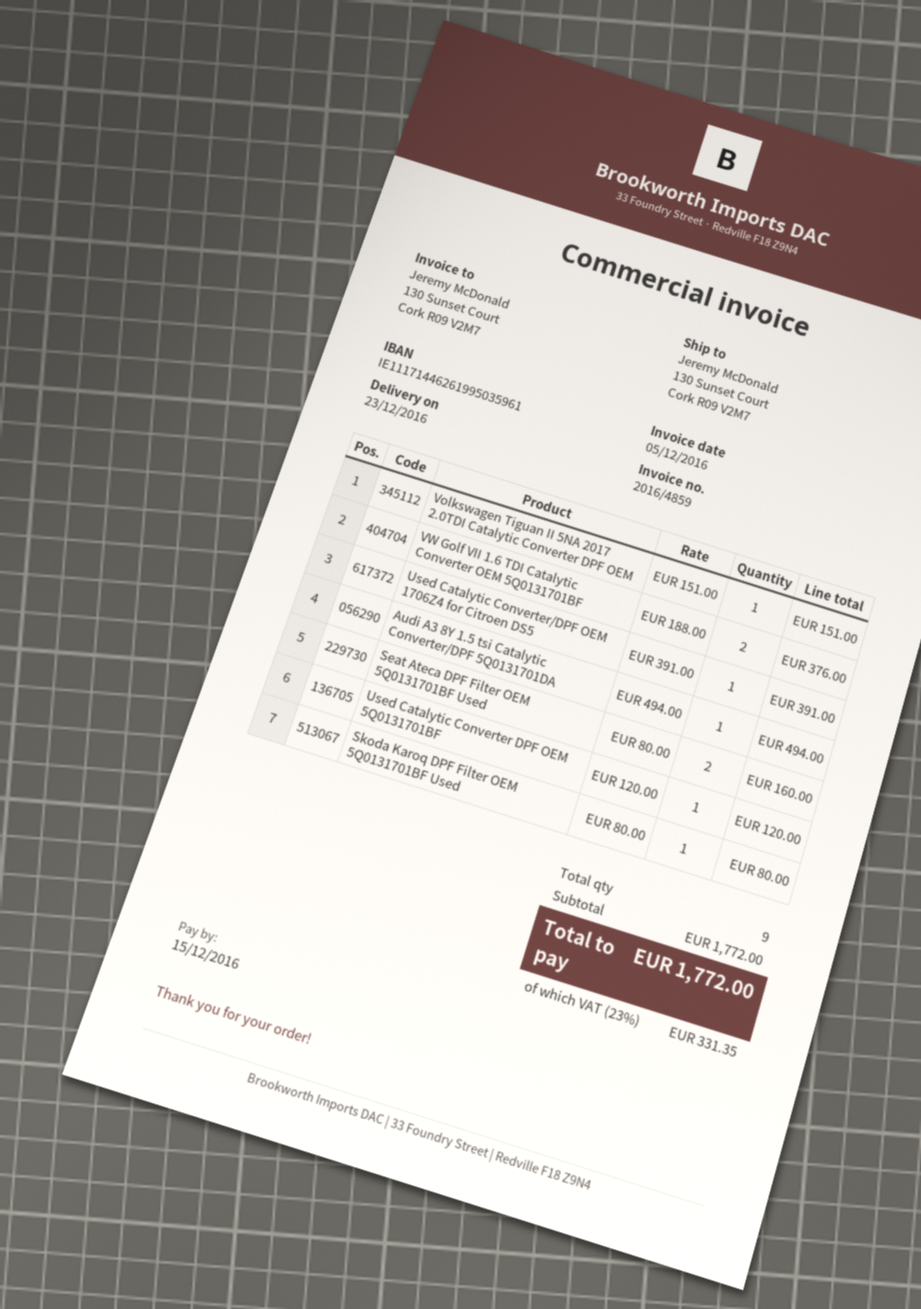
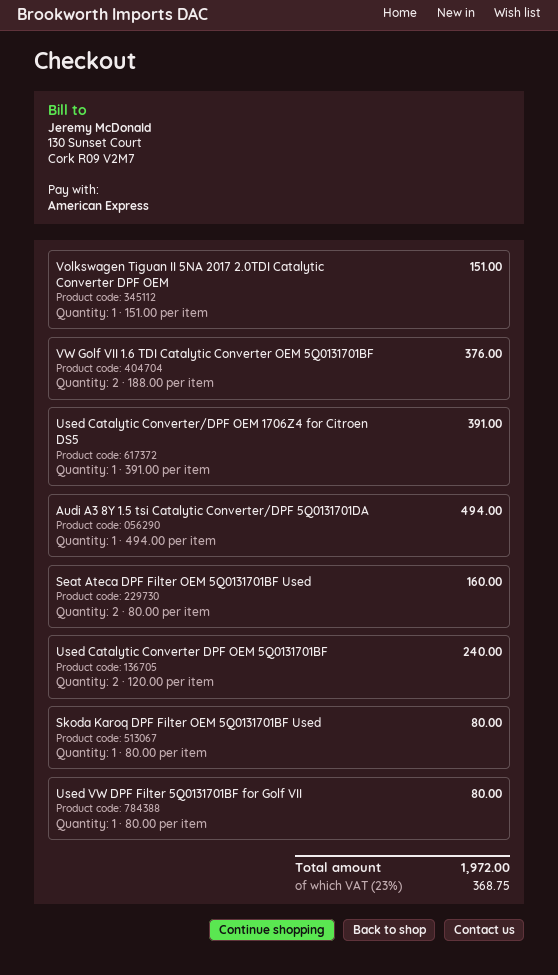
Used Catalytic Converter DPF OEM 5Q0131701BF: 1 x 120.00 = 120.00 -> 2 x 120.00 = 240.00
Used VW DPF Filter 5Q0131701BF for Golf VII: none -> 1 x 80.00 = 80.00
tax: 23% = 331.35 -> 23% = 368.75
total: 1772.00 -> 1972.00

